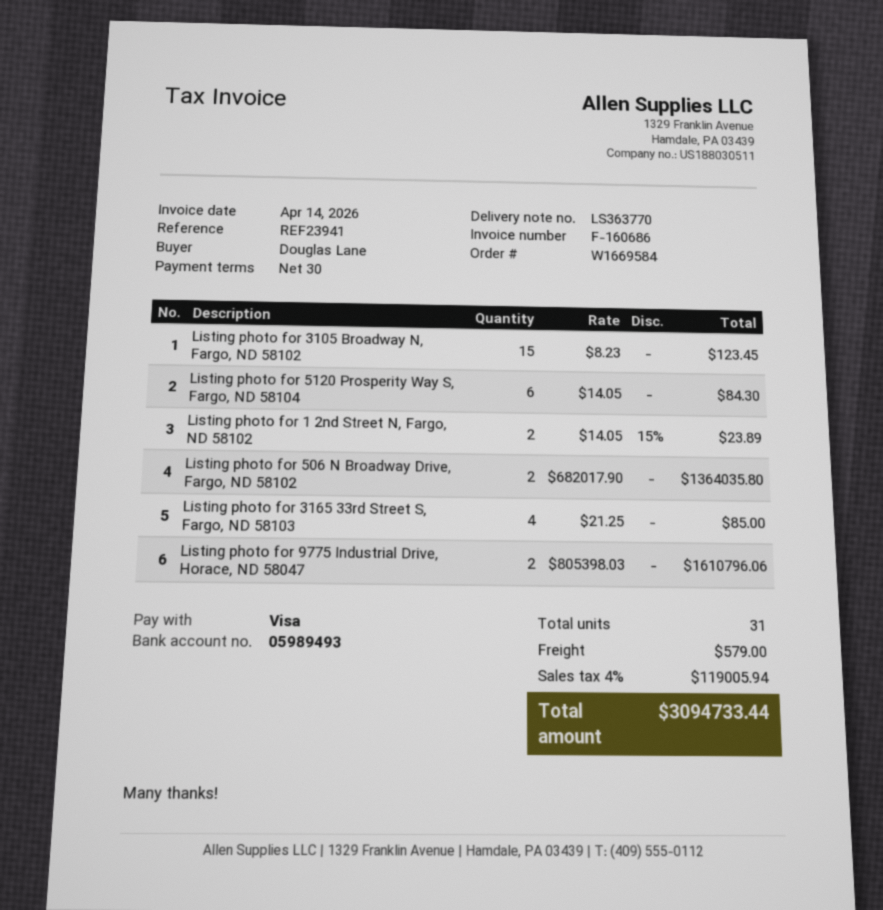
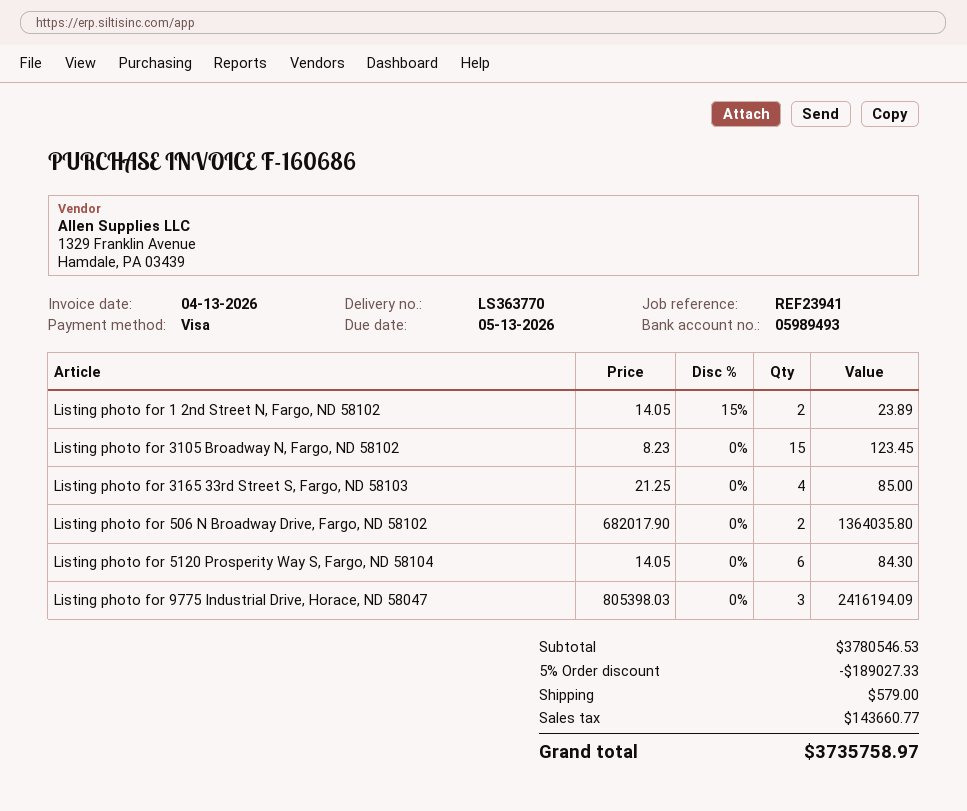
invoice date: 2026-04-14 -> 2026-04-13
Listing photo for 9775 Industrial Drive, Horace, ND 58047: 2 x 805398.03 = 1610796.06 -> 3 x 805398.03 = 2416194.09
discount: none -> 5% = 189027.33
tax: 119005.94 -> 143660.77
total: 3094733.44 -> 3735758.97

